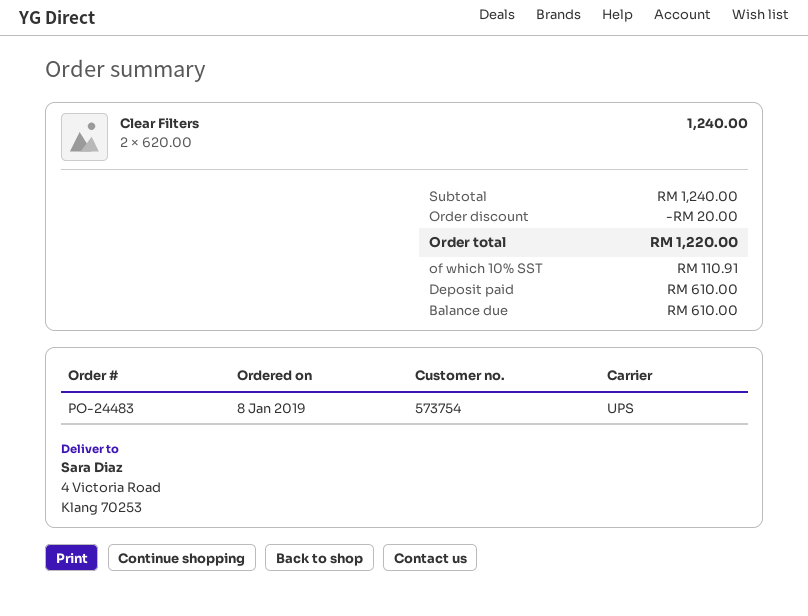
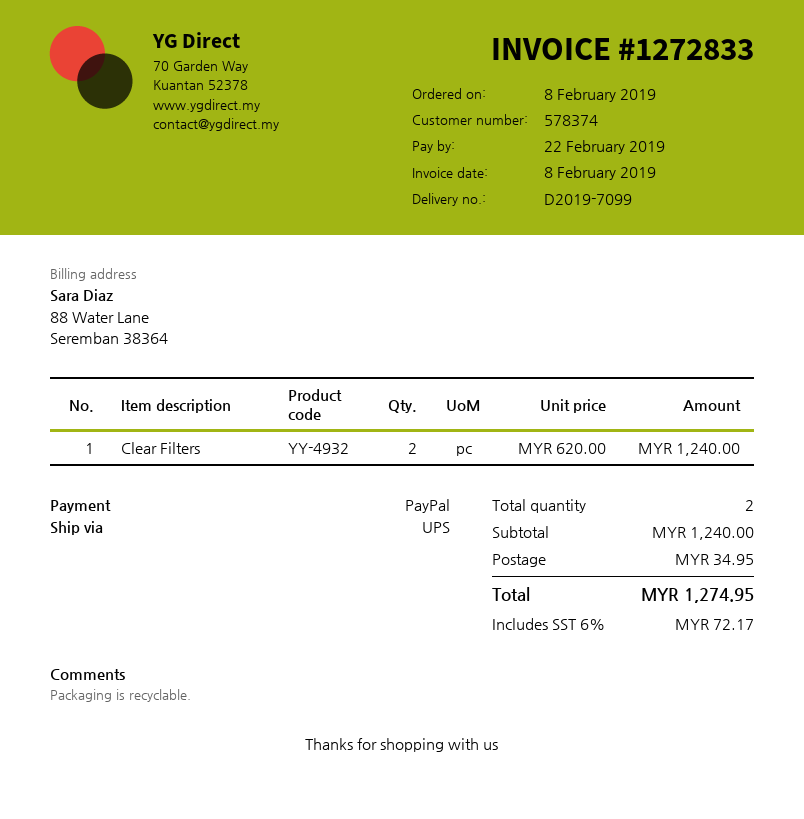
order date: 2019-01-08 -> 2019-02-08
customer number: 573754 -> 578374
discount: 20.00 -> none
shipping: none -> 34.95
tax: 10% = 110.91 -> 6% = 72.17
total: 1220.00 -> 1274.95

